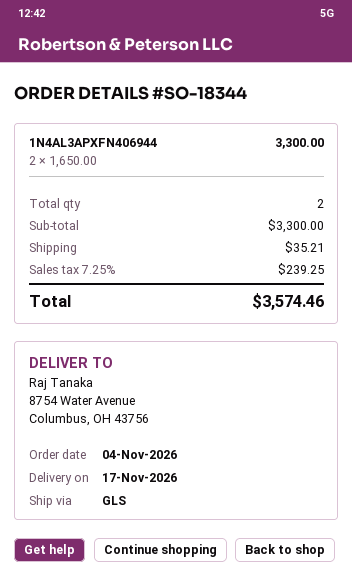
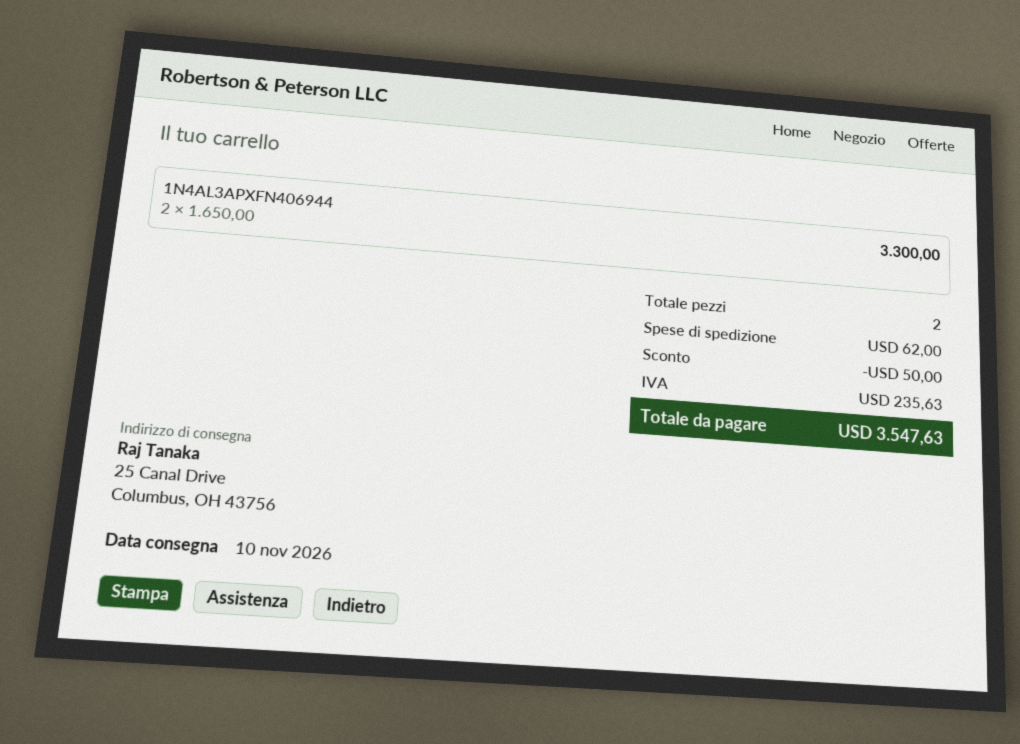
delivery date: 2026-11-17 -> 2026-11-10
ship to: 8754 Water Avenue, Columbus, OH 43756 -> 25 Canal Drive, Columbus, OH 43756
discount: none -> 50.00
shipping: 35.21 -> 62.00
tax: 239.25 -> 235.63
total: 3574.46 -> 3547.63

